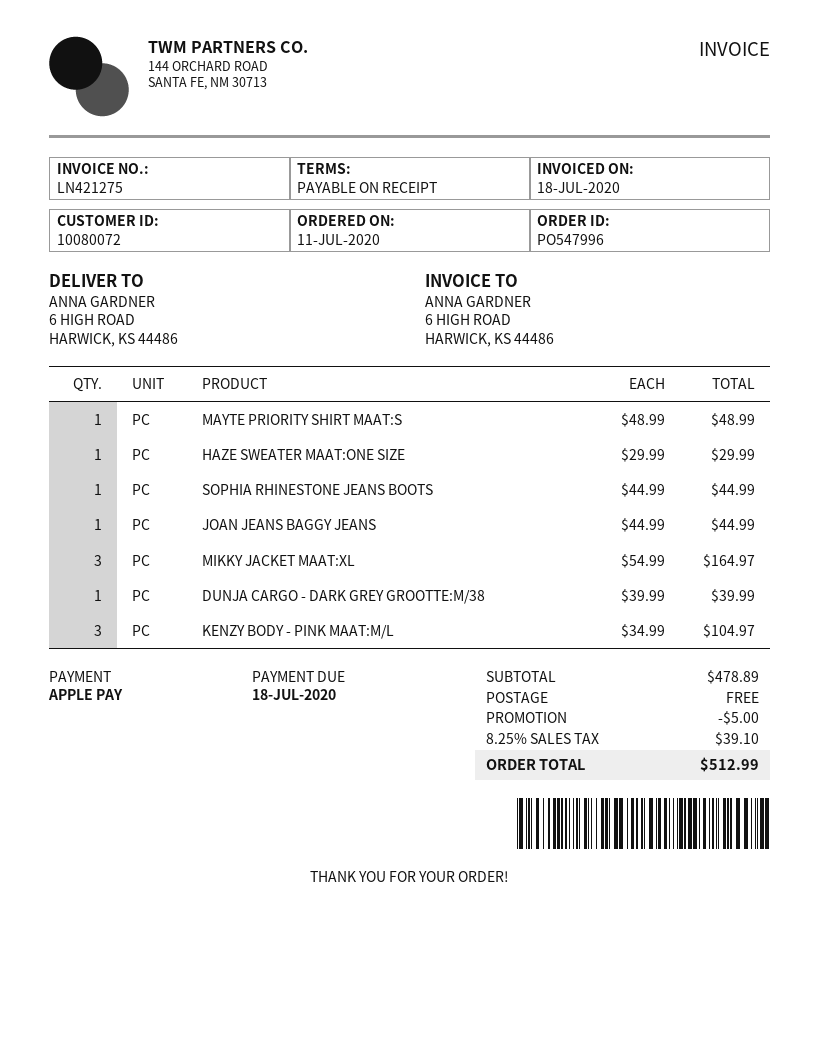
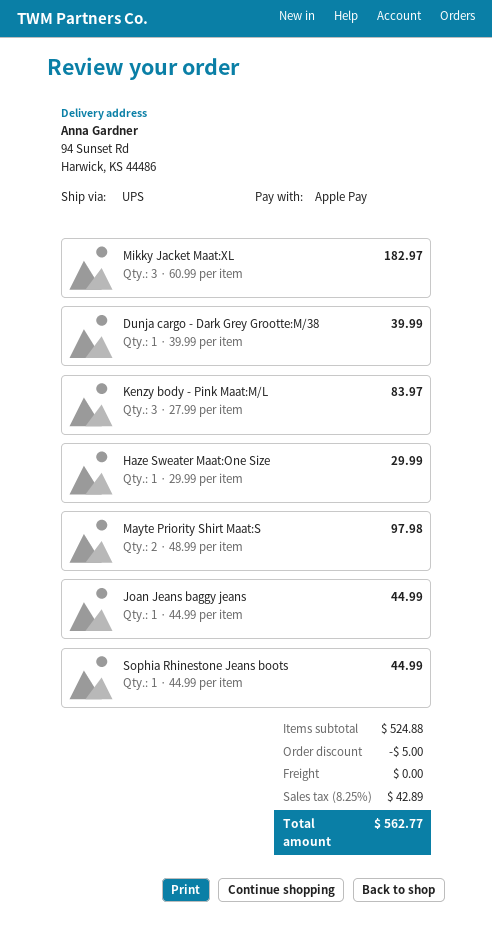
ship to: 6 HIGH ROAD, HARWICK, KS 44486 -> 94 Sunset Rd, Harwick, KS 44486
MAYTE PRIORITY SHIRT MAAT:S: 1 x 48.99 = 48.99 -> 2 x 48.99 = 97.98
MIKKY JACKET MAAT:XL: 3 x 54.99 = 164.97 -> 3 x 60.99 = 182.97
KENZY BODY - PINK MAAT:M/L: 3 x 34.99 = 104.97 -> 3 x 27.99 = 83.97
subtotal: 478.89 -> 524.88
tax: 8.25% = 39.10 -> 8.25% = 42.89
total: 512.99 -> 562.77

